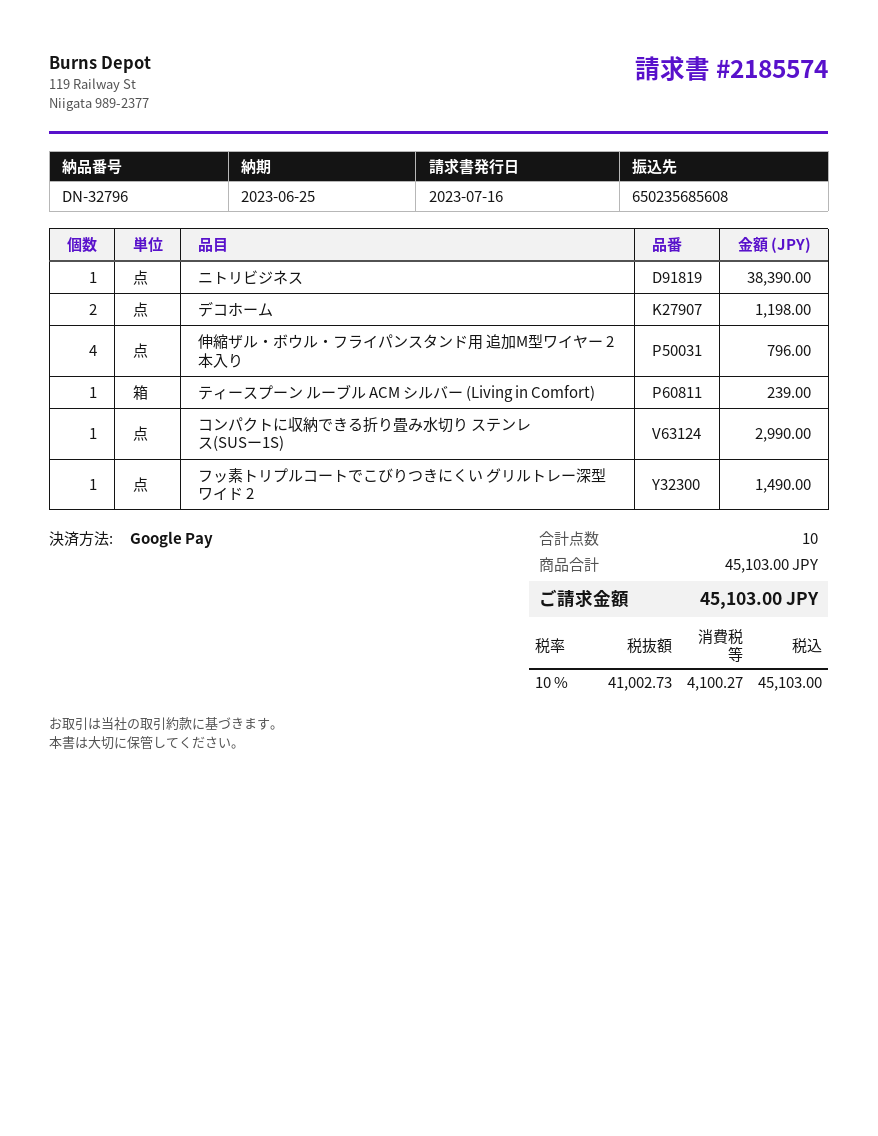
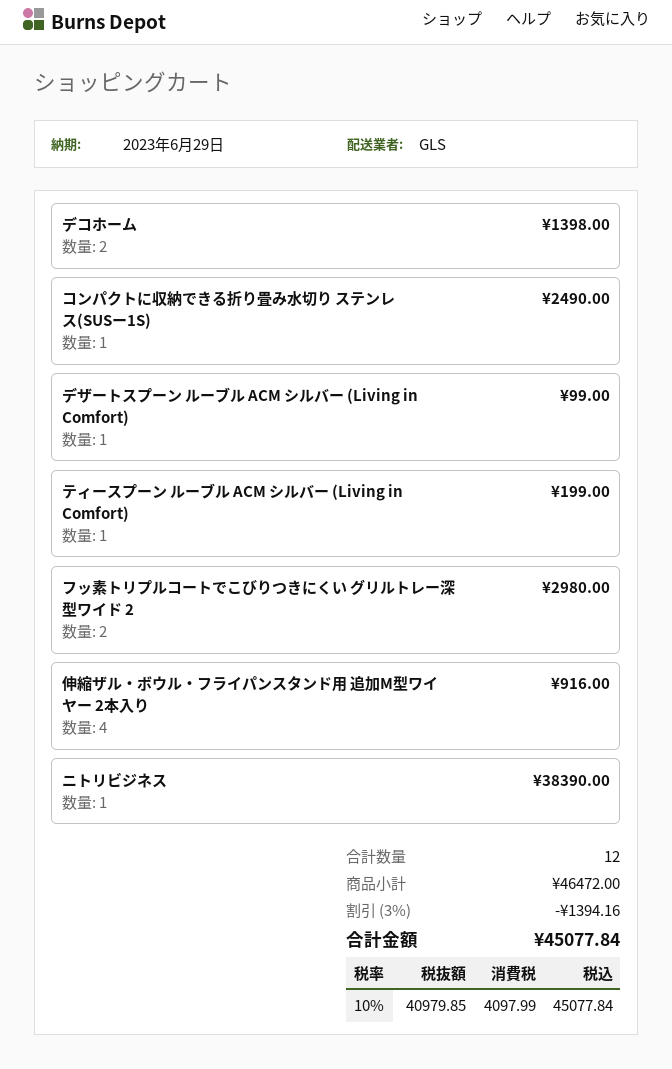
delivery date: 2023-06-25 -> 2023-06-29
デコホーム: 2 for 1198.00 -> 2 for 1398.00
伸縮ザル・ボウル・フライパンスタンド用 追加M型ワイヤー 2本入り: 4 for 796.00 -> 4 for 916.00
ティースプーン ルーブル ACM シルバー (Living in Comfort): 1 for 239.00 -> 1 for 199.00
コンパクトに収納できる折り畳み水切り ステンレス(SUSー1S): 1 for 2990.00 -> 1 for 2490.00
フッ素トリプルコートでこびりつきにくい グリルトレー深型ワイド 2: 1 for 1490.00 -> 2 for 2980.00
デザートスプーン ルーブル ACM シルバー (Living in Comfort): none -> 1 for 99.00
total quantity: 10 -> 12
subtotal: 45103.00 -> 46472.00
discount: none -> 3% = 1394.16
net: 41002.73 -> 40979.85
tax: 10% = 4100.27 -> 10% = 4097.99
total: 45103.00 -> 45077.84

